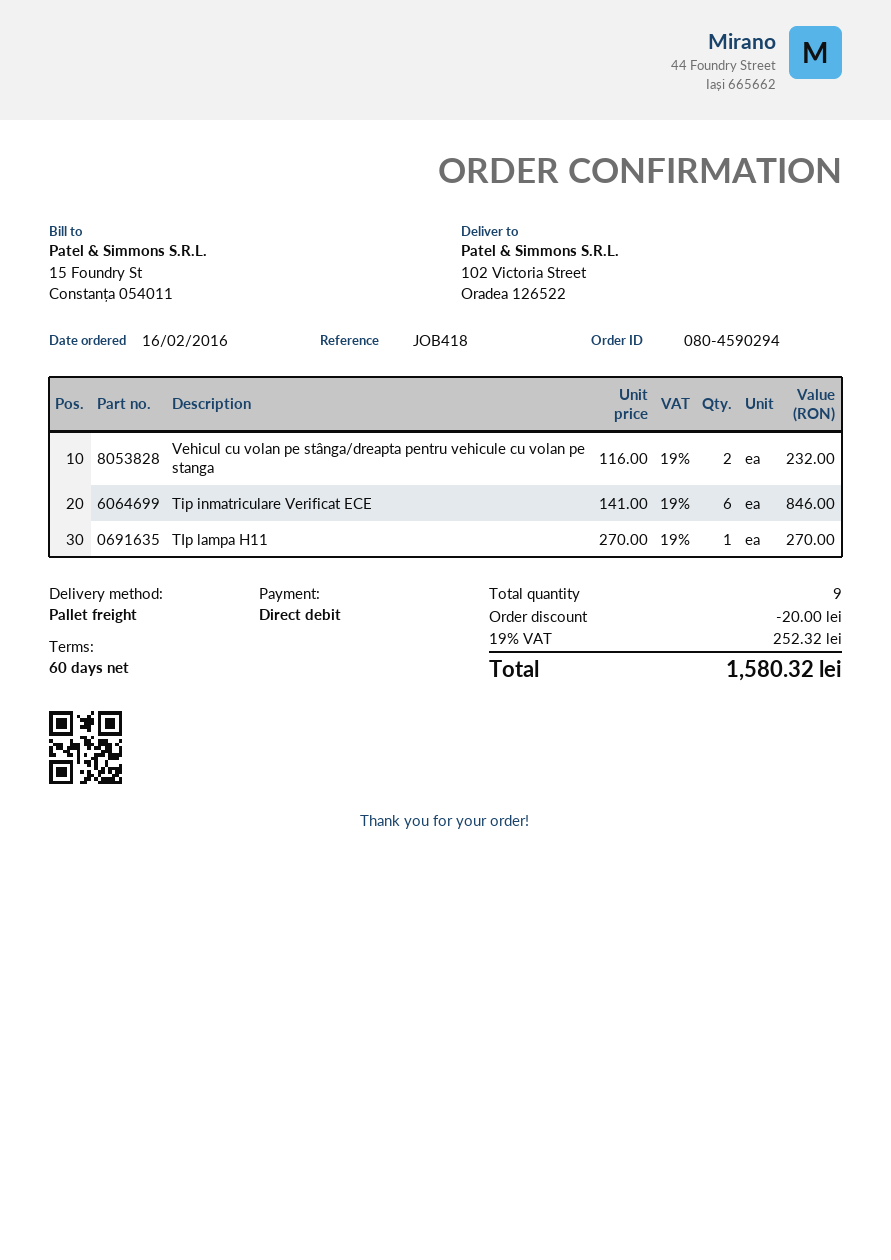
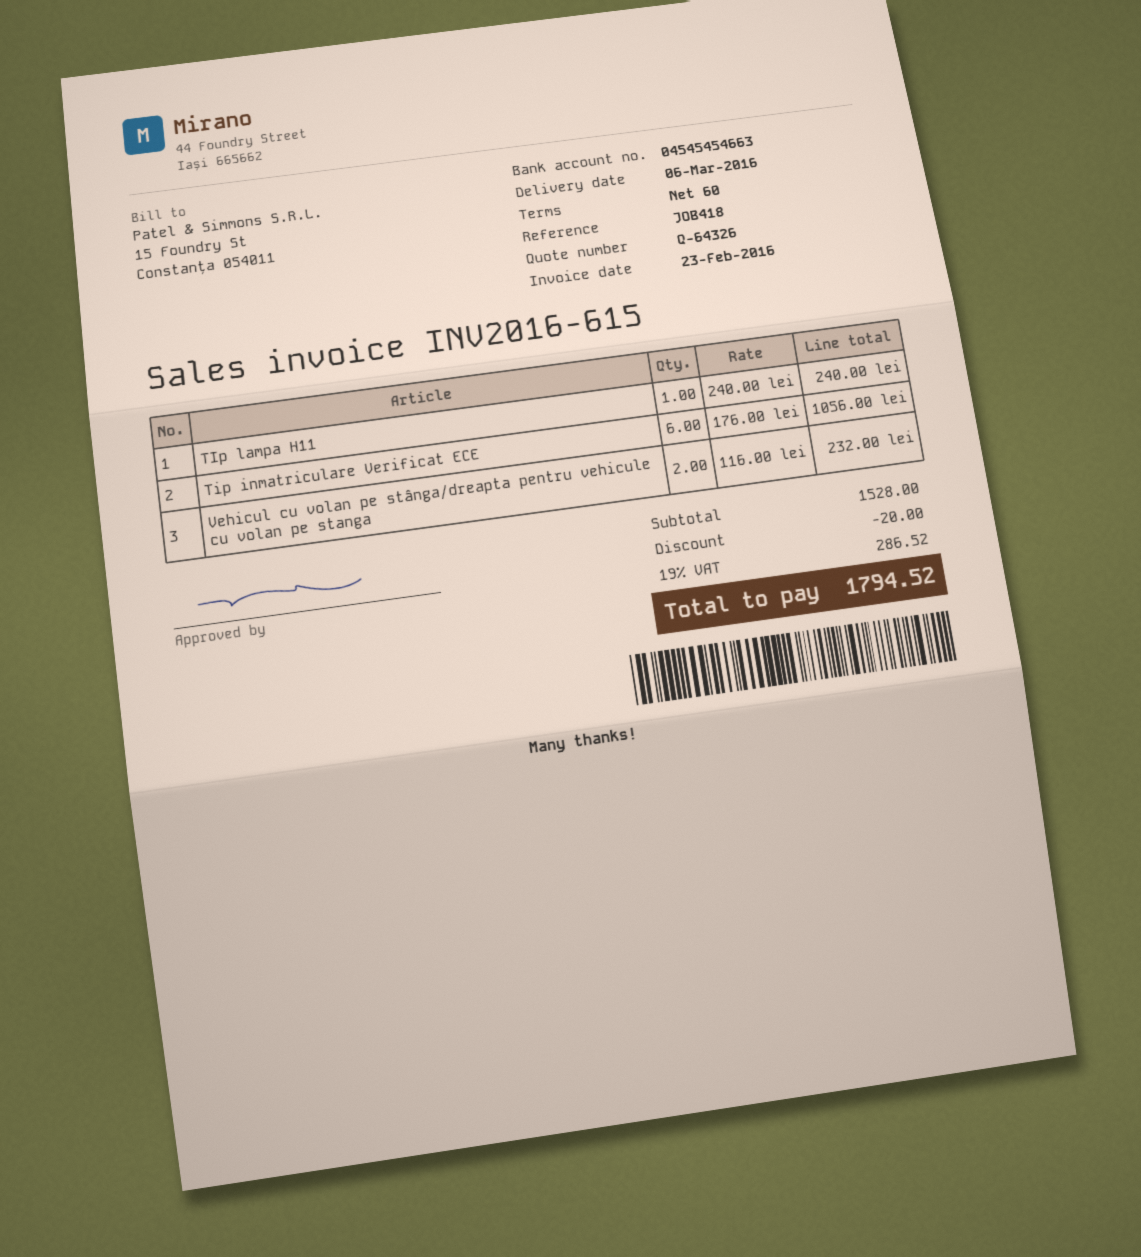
Tip inmatriculare Verificat ECE: 6 x 141.00 = 846.00 -> 6 x 176.00 = 1056.00
TIp lampa H11: 1 x 270.00 = 270.00 -> 1 x 240.00 = 240.00
tax: 19% = 252.32 -> 19% = 286.52
total: 1580.32 -> 1794.52

